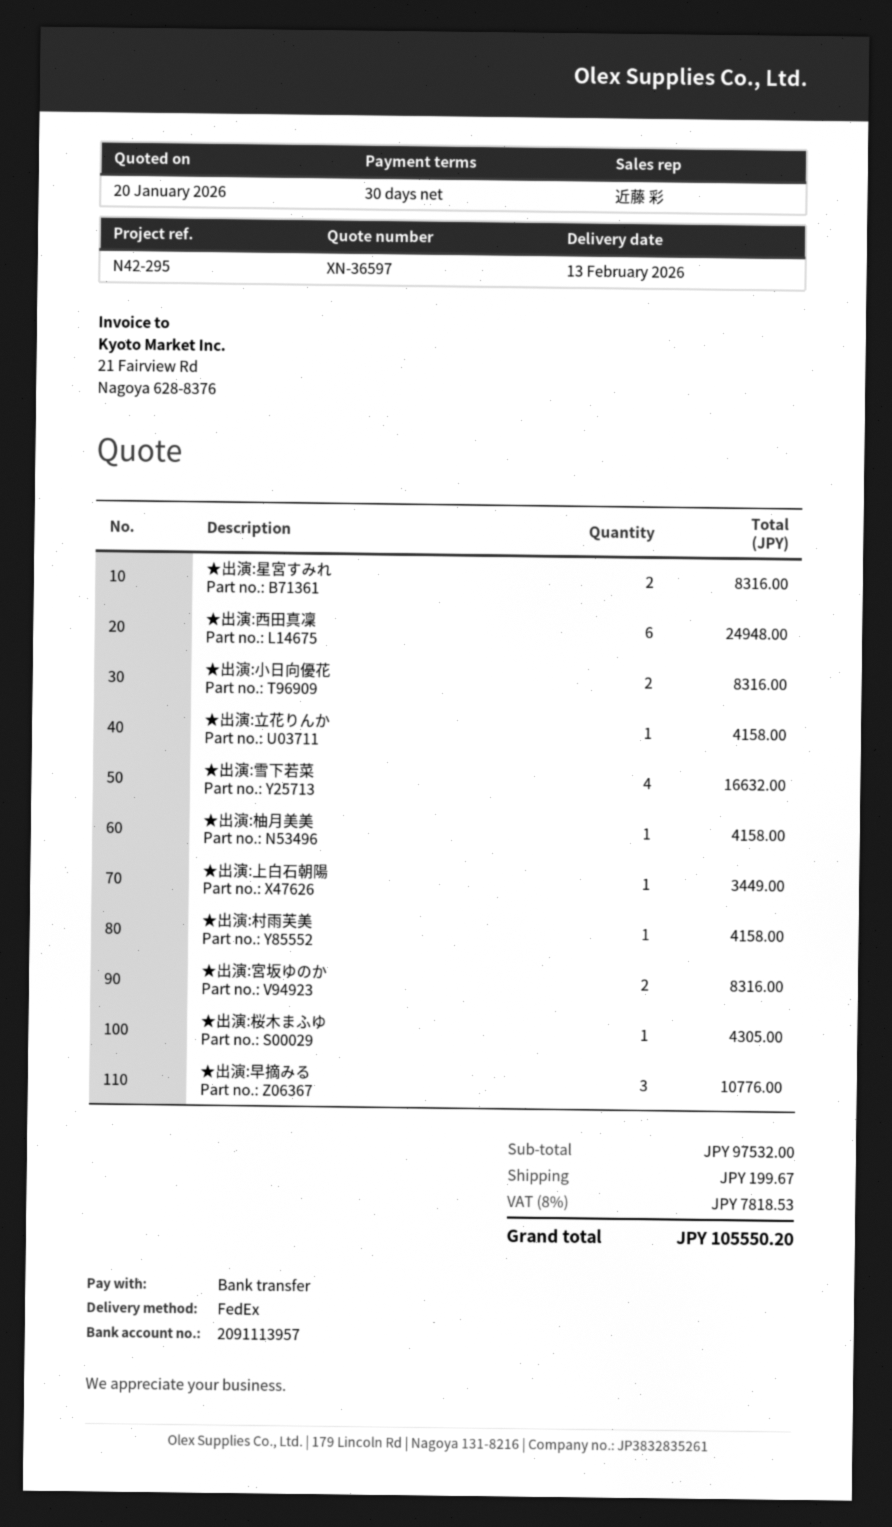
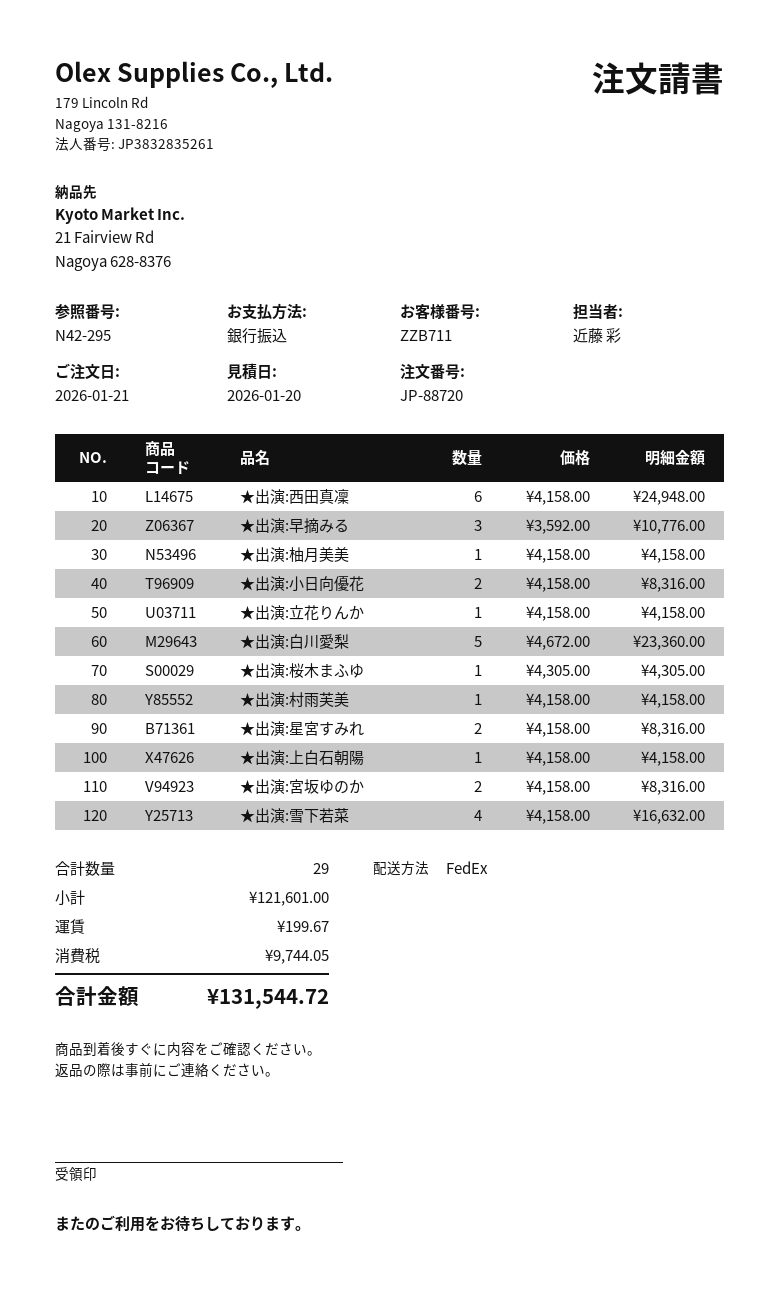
★出演:上白石朝陽: 1 for 3449.00 -> 1 for 4158.00
★出演:白川愛梨: none -> 5 for 23360.00
subtotal: 97532.00 -> 121601.00
tax: 7818.53 -> 9744.05
total: 105550.20 -> 131544.72

